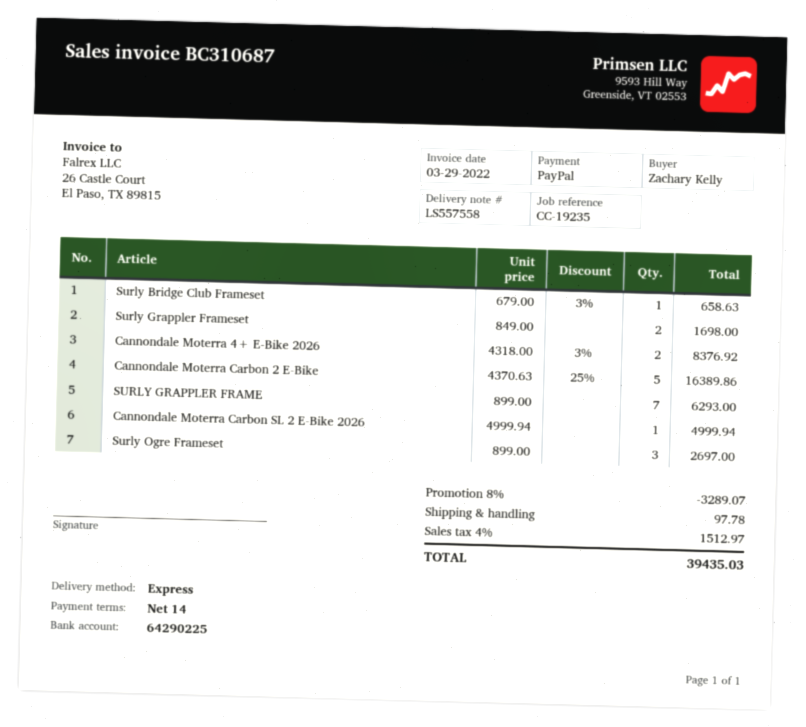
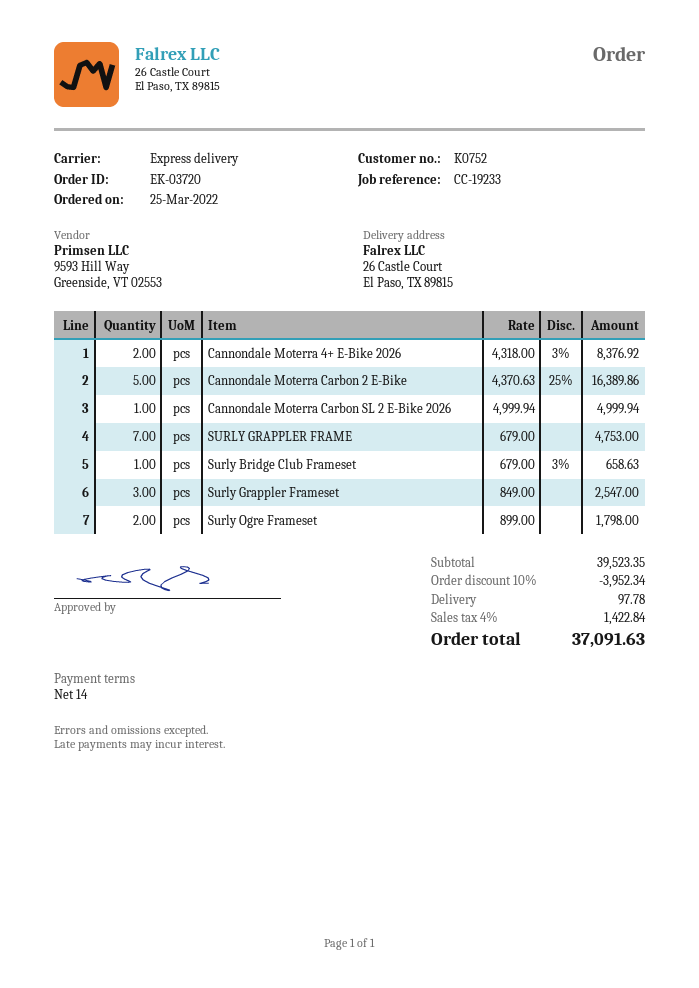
reference: CC-19235 -> CC-19233
Surly Grappler Frameset: 2 x 849.00 = 1698.00 -> 3 x 849.00 = 2547.00
SURLY GRAPPLER FRAME: 7 x 899.00 = 6293.00 -> 7 x 679.00 = 4753.00
Surly Ogre Frameset: 3 x 899.00 = 2697.00 -> 2 x 899.00 = 1798.00
discount: 8% = 3289.07 -> 10% = 3952.34
tax: 4% = 1512.97 -> 4% = 1422.84
total: 39435.03 -> 37091.63

